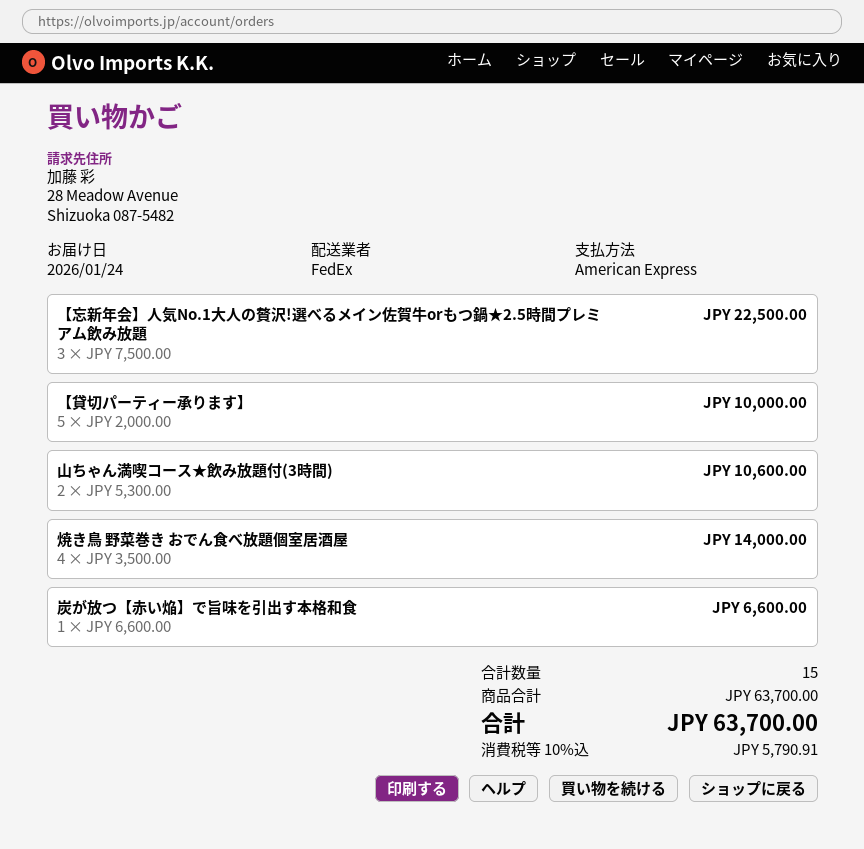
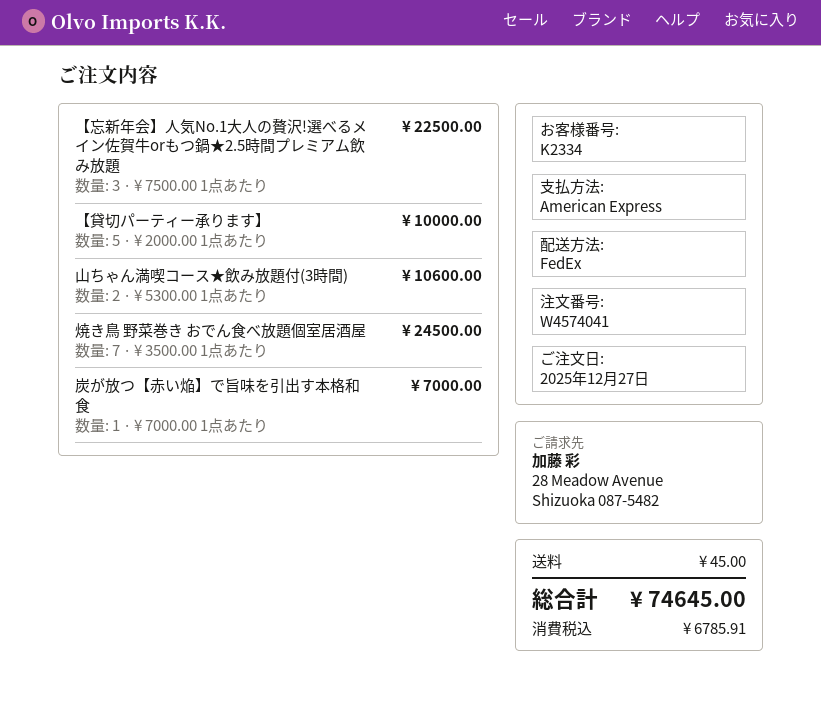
焼き鳥 野菜巻き おでん食べ放題個室居酒屋: 4 x 3500.00 = 14000.00 -> 7 x 3500.00 = 24500.00
炭が放つ【赤い焔】で旨味を引出す本格和食: 1 x 6600.00 = 6600.00 -> 1 x 7000.00 = 7000.00
shipping: none -> 45.00
tax: 5790.91 -> 6785.91
total: 63700.00 -> 74645.00

